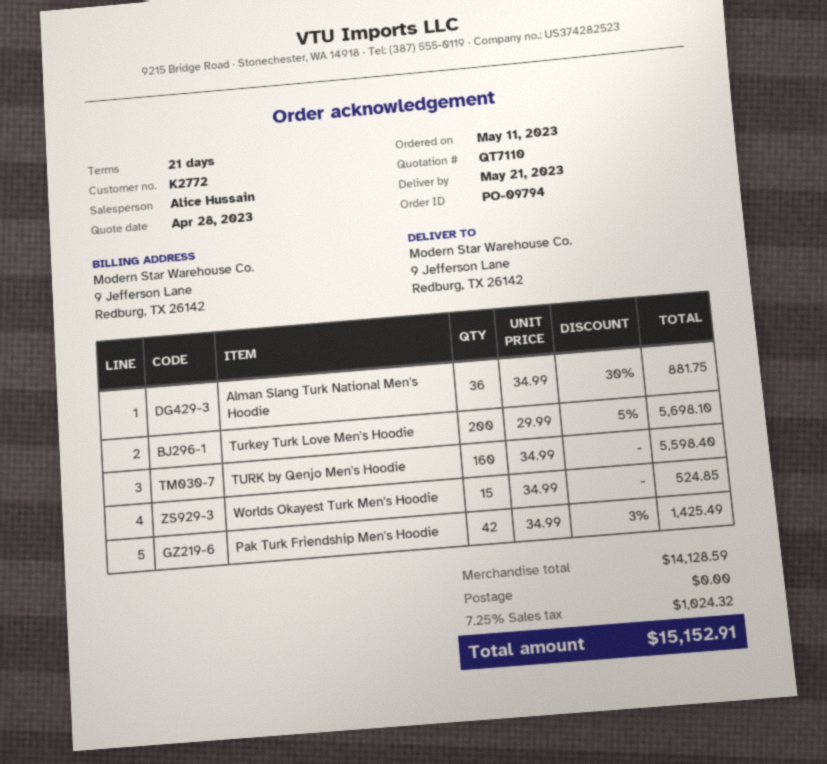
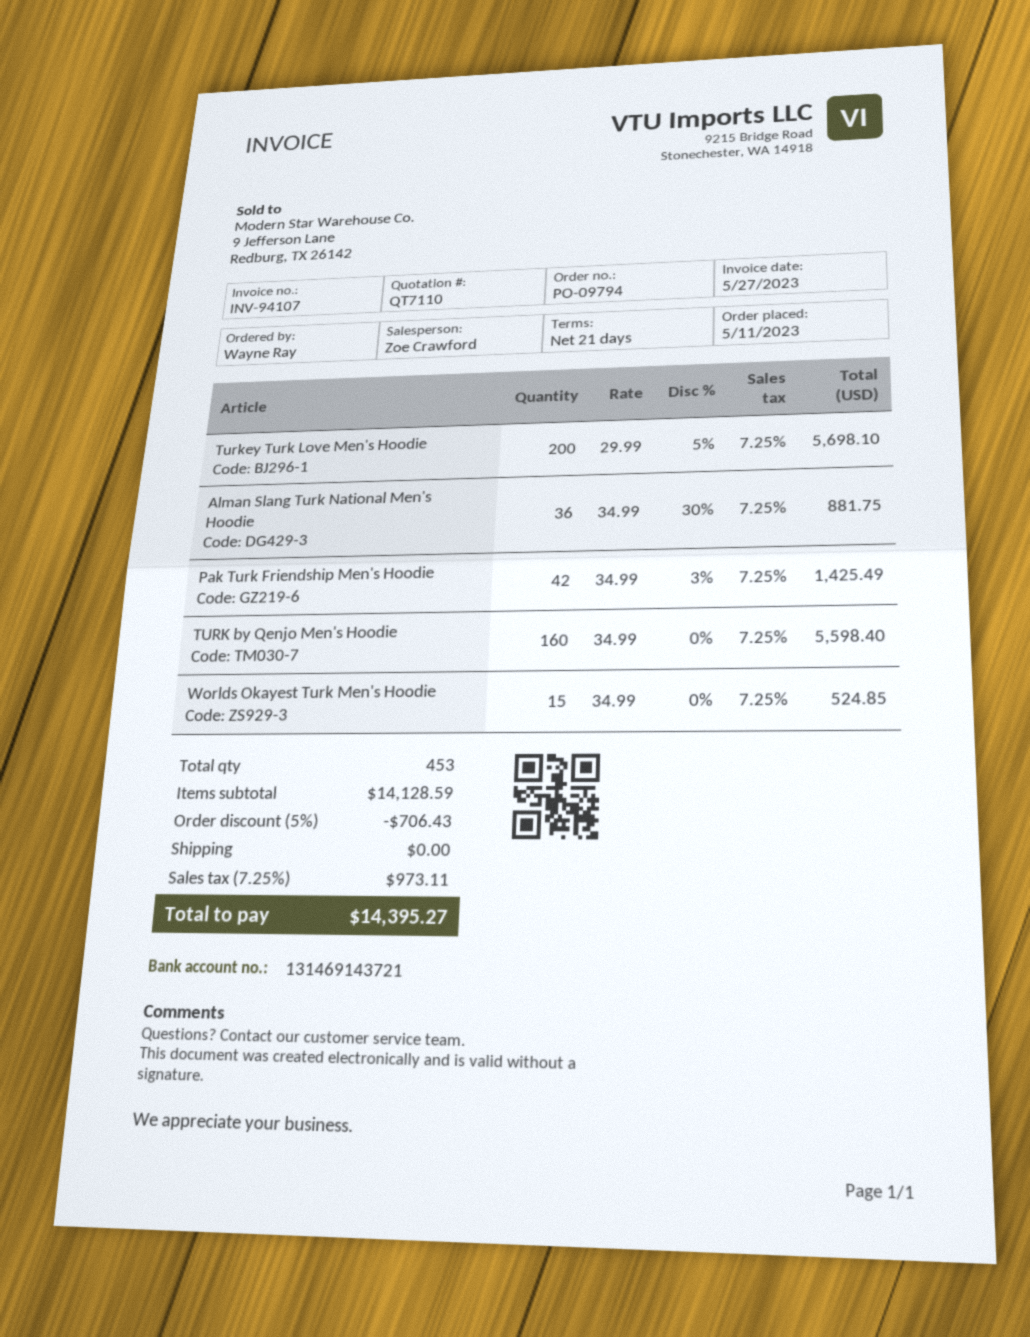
sales rep: Alice Hussain -> Zoe Crawford
discount: none -> 5% = 706.43
tax: 7.25% = 1024.32 -> 7.25% = 973.11
total: 15152.91 -> 14395.27

